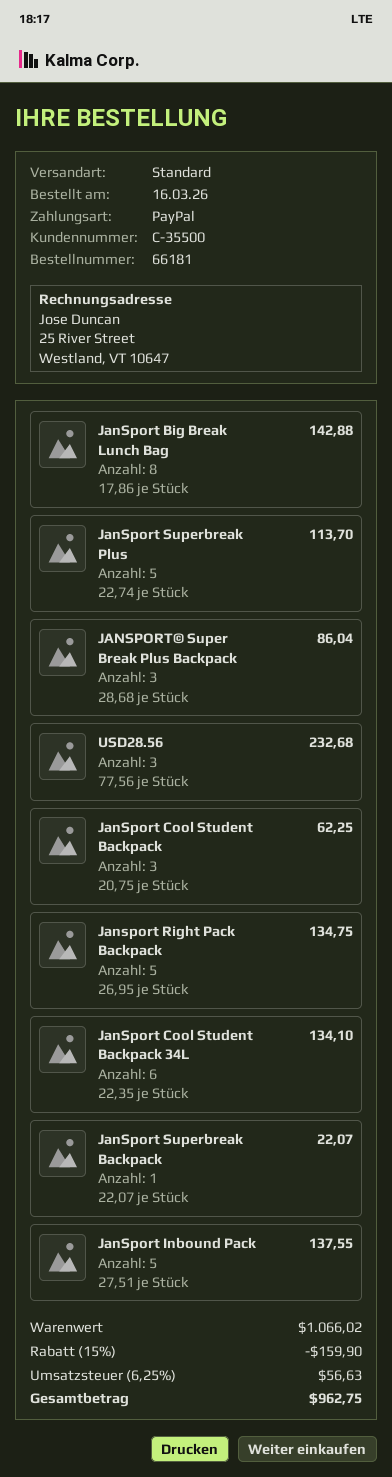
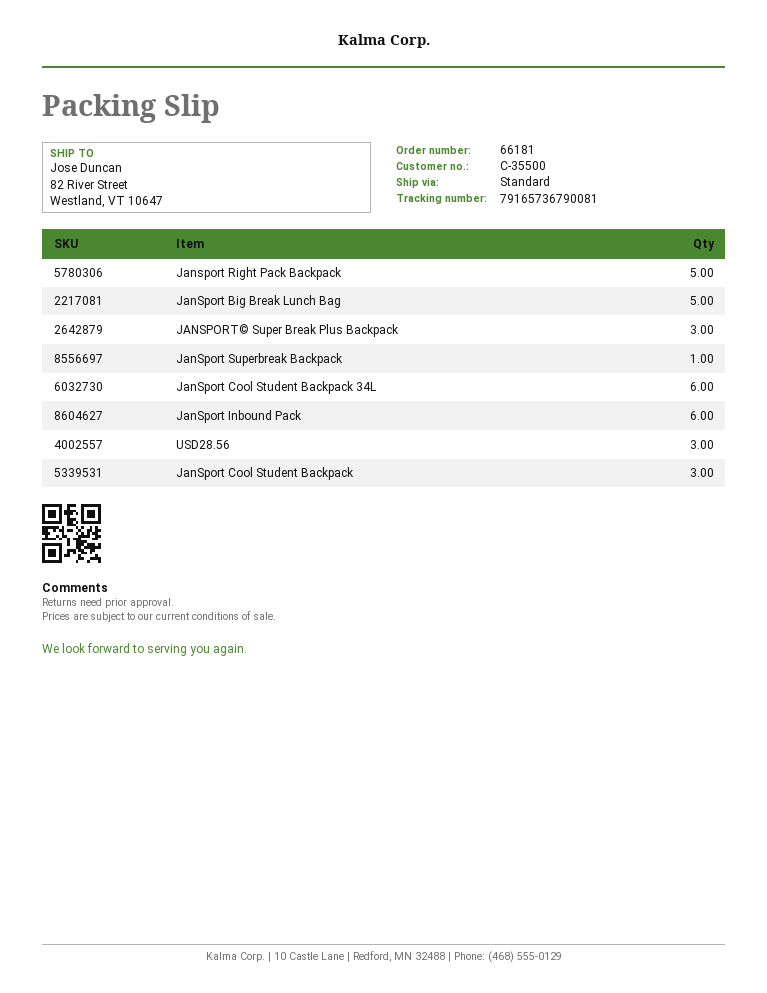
JanSport Big Break Lunch Bag: 8 -> 5
JanSport Superbreak Plus: 5 -> none
JanSport Inbound Pack: 5 -> 6

